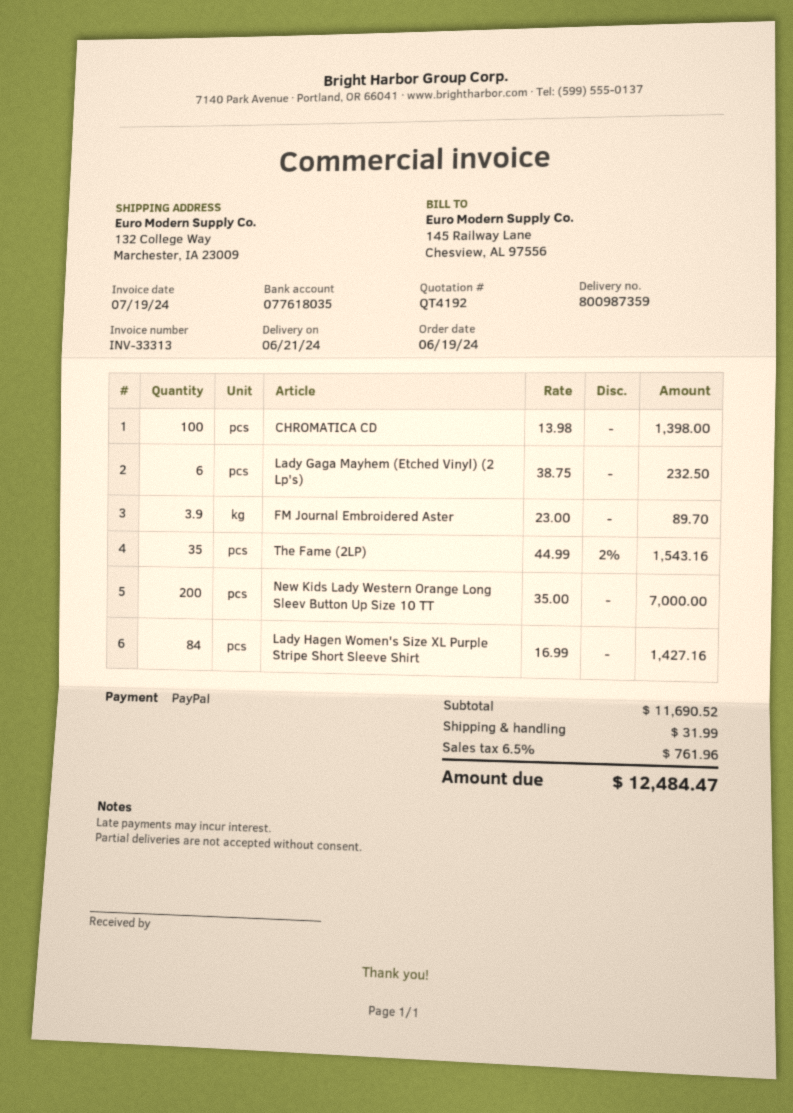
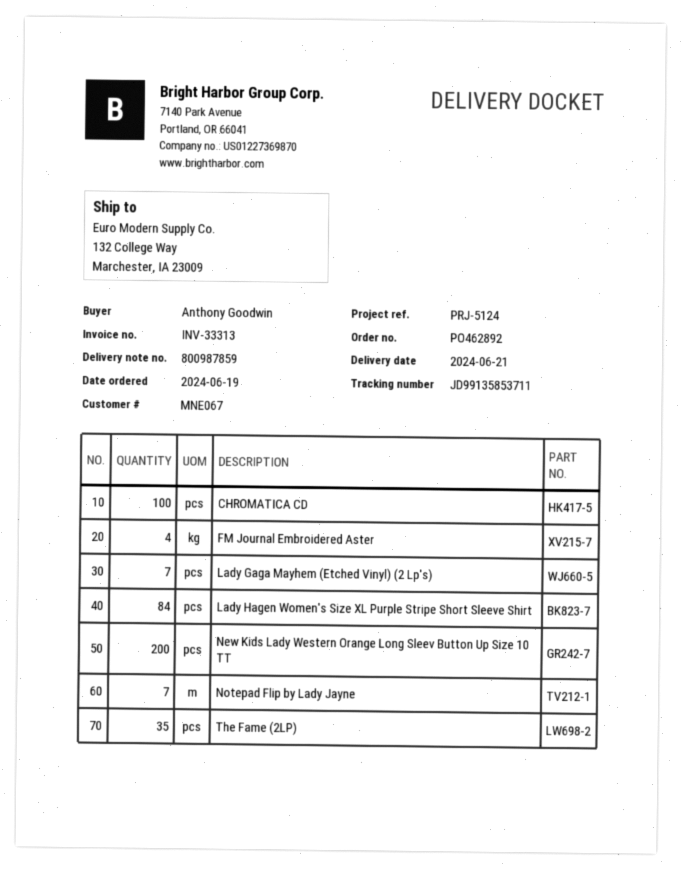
delivery note number: 800987359 -> 800987859
Lady Gaga Mayhem (Etched Vinyl) (2 Lp's): 6 -> 7
FM Journal Embroidered Aster: 3.9 -> 4
Notepad Flip by Lady Jayne: none -> 7

